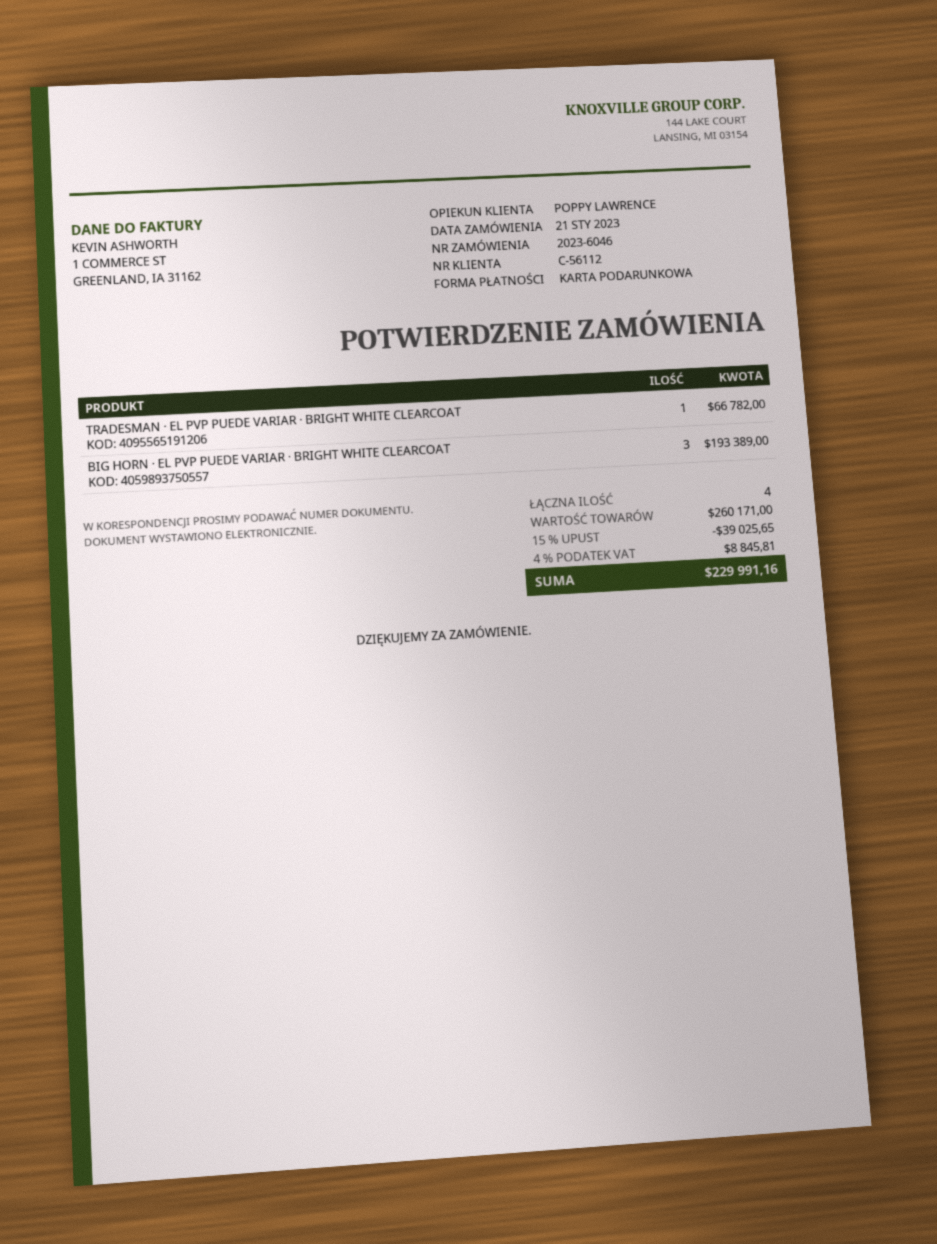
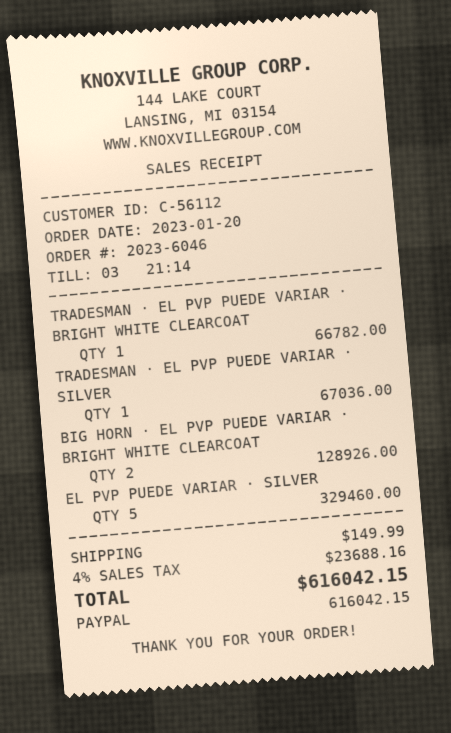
order date: 2023-01-21 -> 2023-01-20
payment method: gift card -> PayPal
BIG HORN · EL PVP PUEDE VARIAR · BRIGHT WHITE CLEARCOAT: 3 for 193389.00 -> 2 for 128926.00
TRADESMAN · EL PVP PUEDE VARIAR · SILVER: none -> 1 for 67036.00
EL PVP PUEDE VARIAR · SILVER: none -> 5 for 329460.00
discount: 15% = 39025.65 -> none
shipping: none -> 149.99
tax: 4% = 8845.81 -> 4% = 23688.16
total: 229991.16 -> 616042.15

